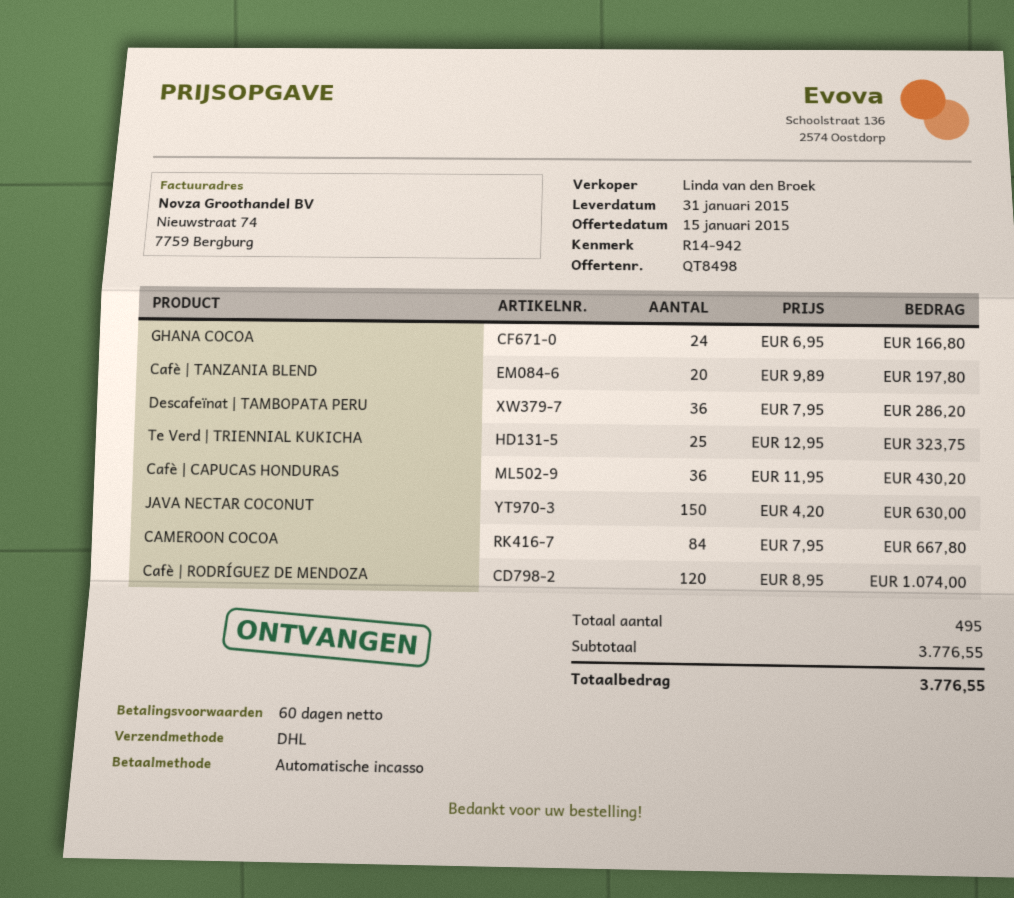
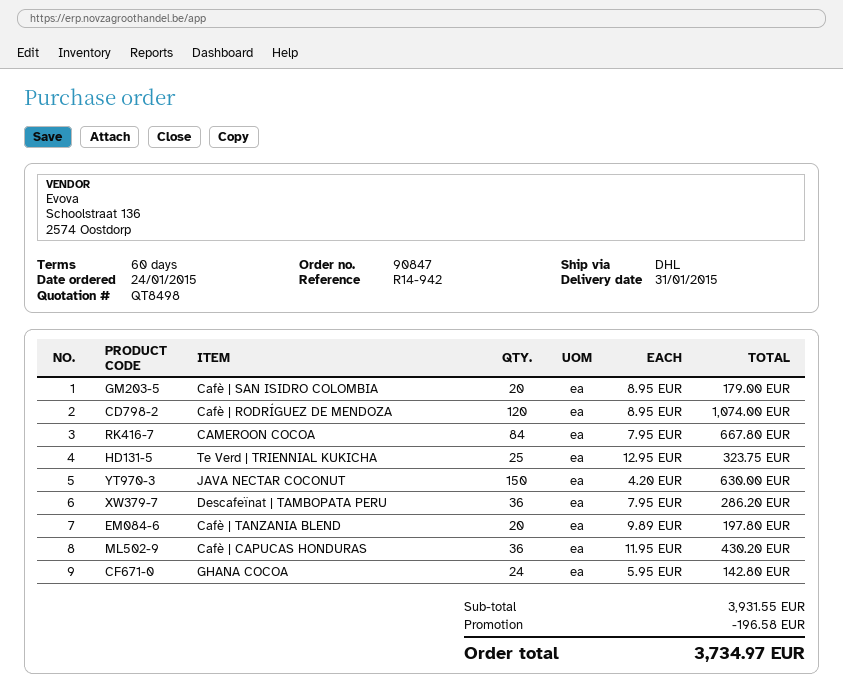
GHANA COCOA: 24 x 6.95 = 166.80 -> 24 x 5.95 = 142.80
Cafè | SAN ISIDRO COLOMBIA: none -> 20 x 8.95 = 179.00
subtotal: 3776.55 -> 3931.55
discount: none -> 196.58
total: 3776.55 -> 3734.97

